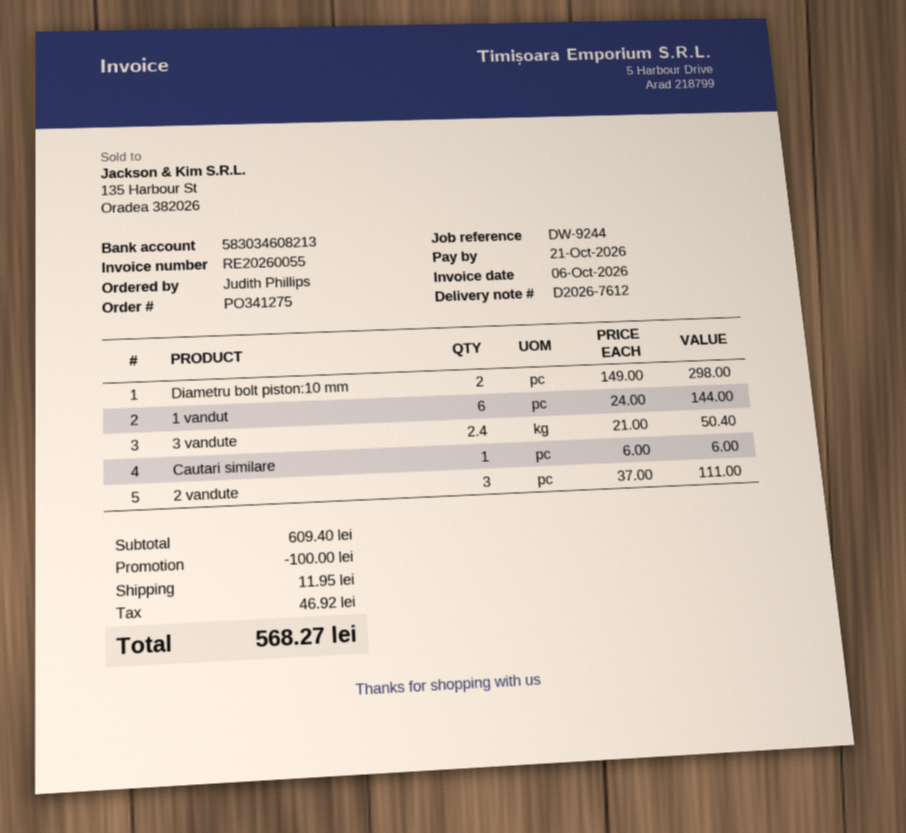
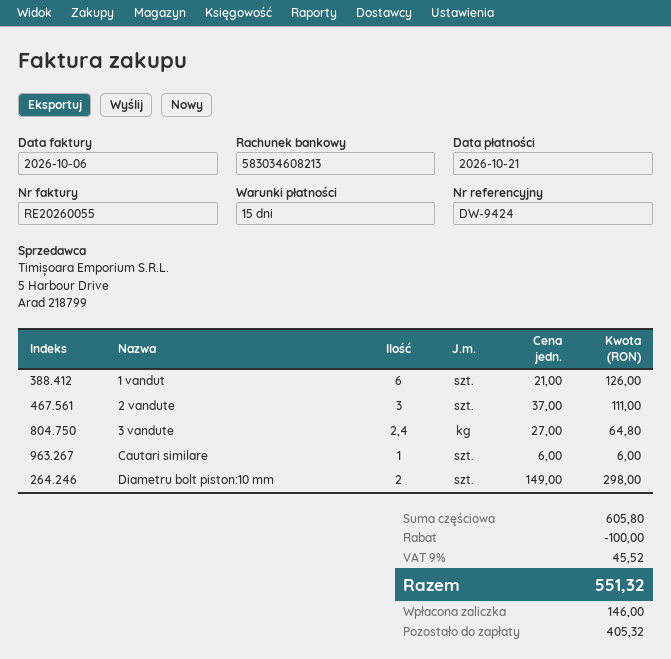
reference: DW-9244 -> DW-9424
1 vandut: 6 x 24.00 = 144.00 -> 6 x 21.00 = 126.00
3 vandute: 2.4 x 21.00 = 50.40 -> 2.4 x 27.00 = 64.80
subtotal: 609.40 -> 605.80
shipping: 11.95 -> none
tax: 46.92 -> 45.52
total: 568.27 -> 551.32

